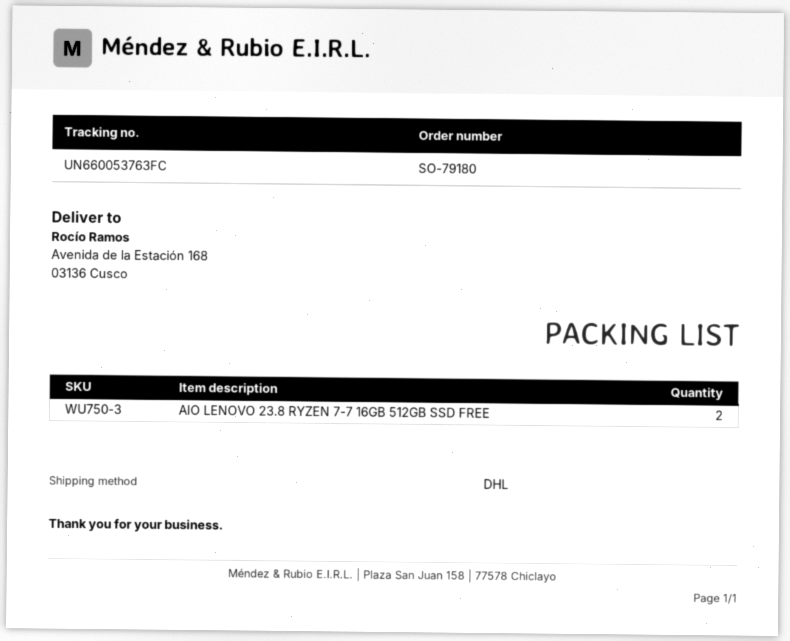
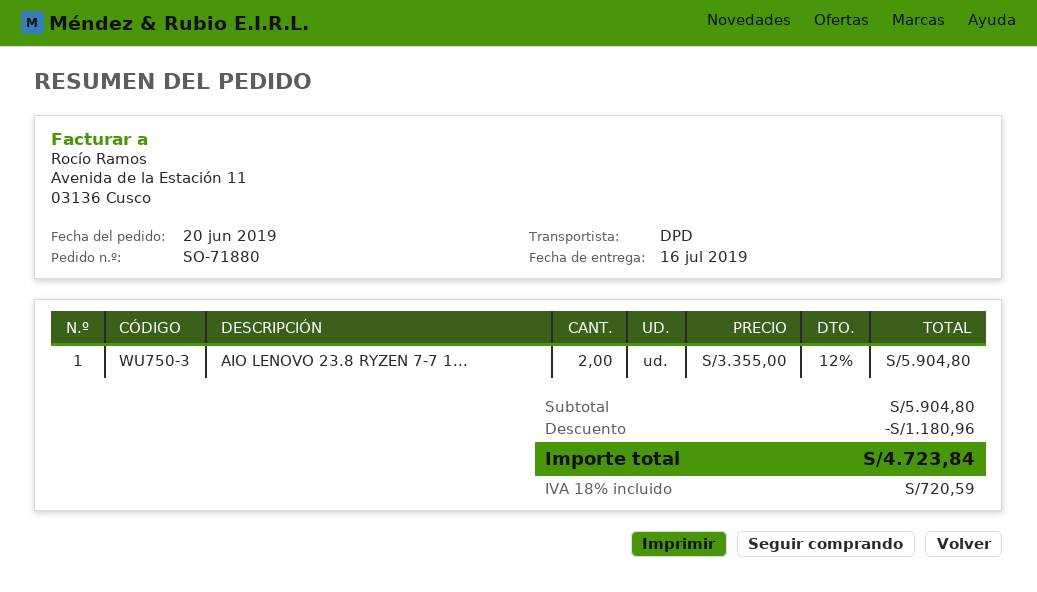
order number: SO-79180 -> SO-71880
shipping method: DHL -> DPD

